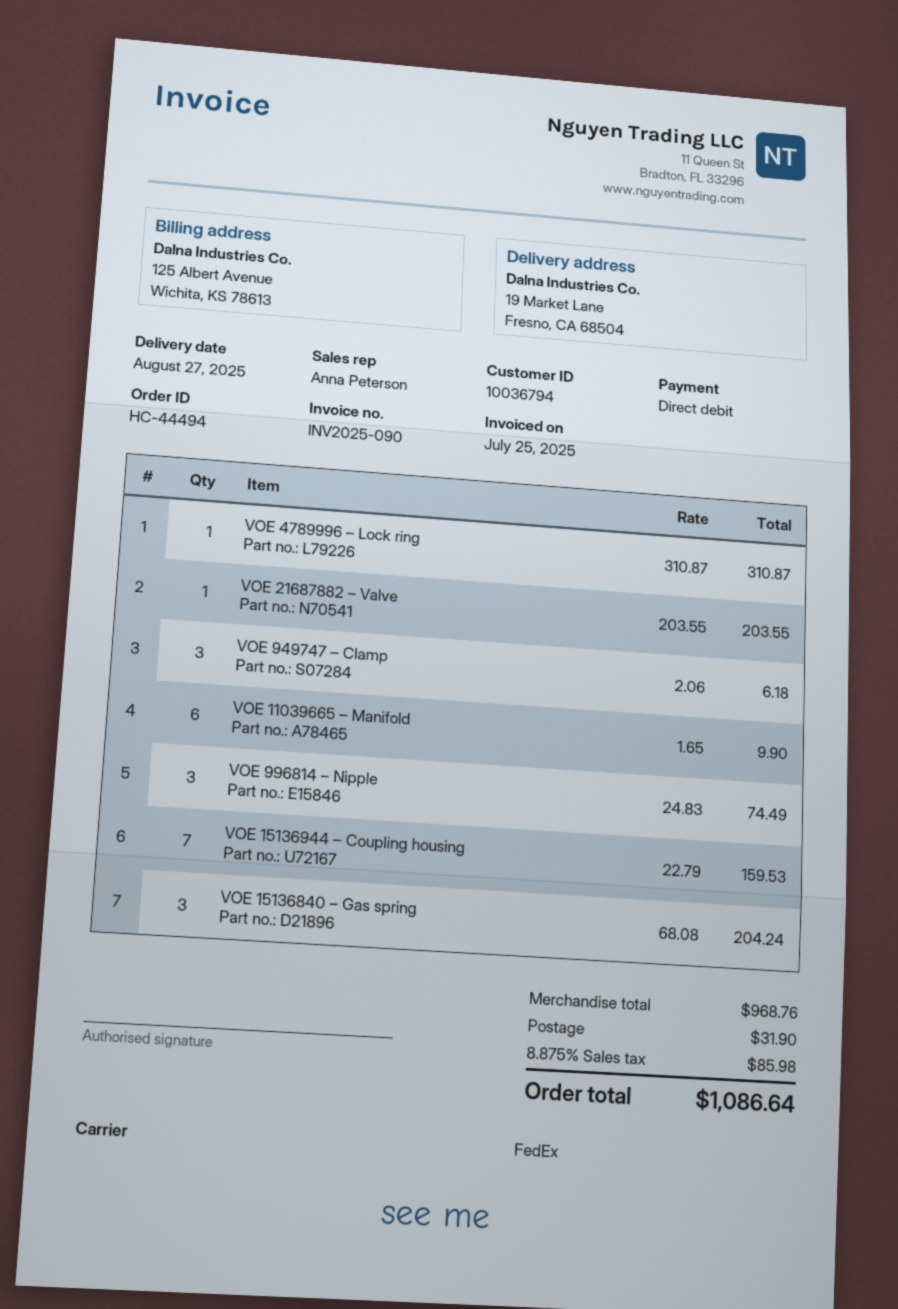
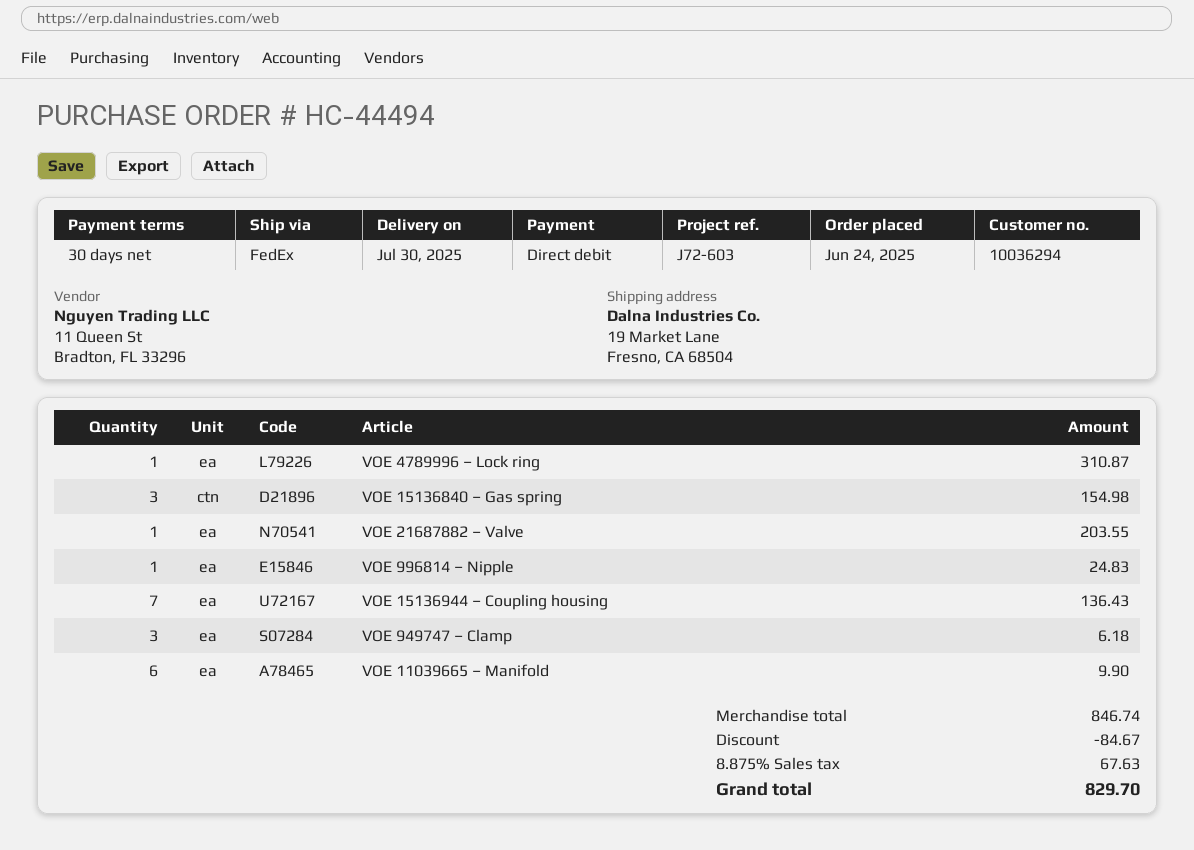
delivery date: 2025-08-27 -> 2025-07-30
customer number: 10036794 -> 10036294
VOE 996814 – Nipple: 3 for 74.49 -> 1 for 24.83
VOE 15136944 – Coupling housing: 7 for 159.53 -> 7 for 136.43
VOE 15136840 – Gas spring: 3 for 204.24 -> 3 for 154.98
subtotal: 968.76 -> 846.74
discount: none -> 84.67
shipping: 31.90 -> none
tax: 8.875% = 85.98 -> 8.875% = 67.63
total: 1086.64 -> 829.70

